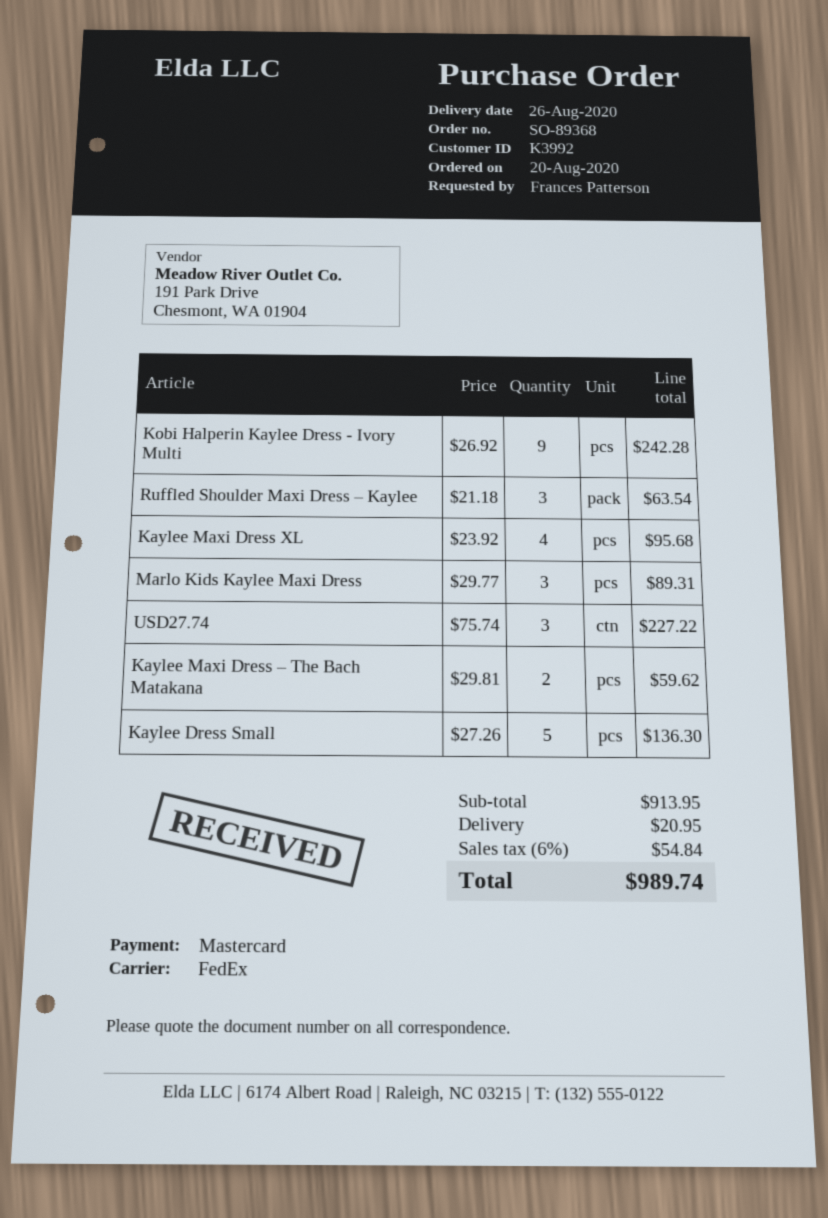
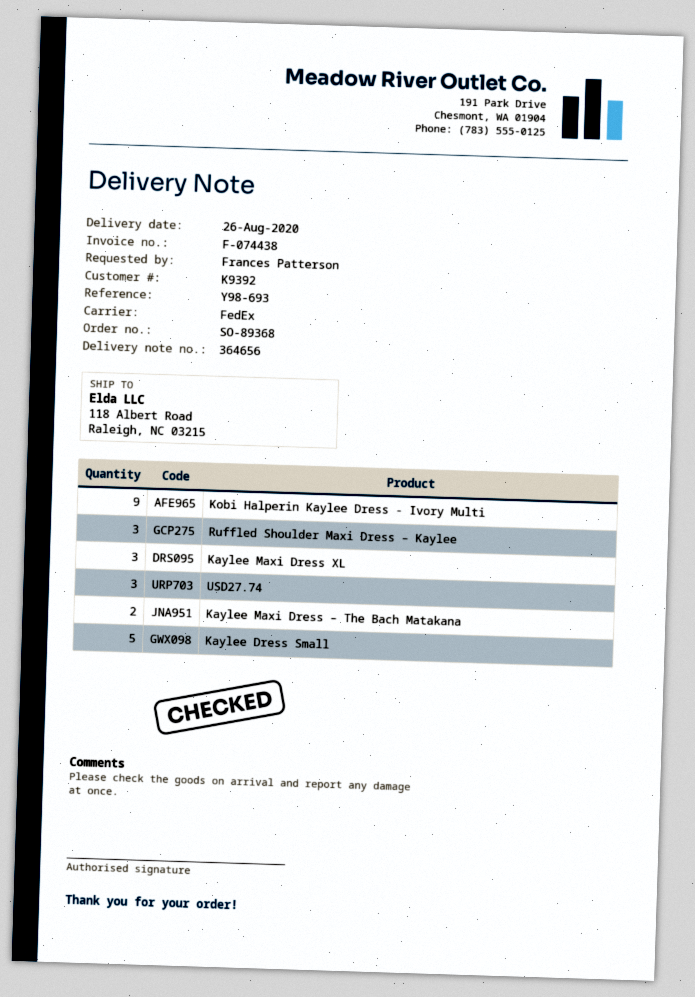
customer number: K3992 -> K9392
Kaylee Maxi Dress XL: 4 -> 3
Marlo Kids Kaylee Maxi Dress: 3 -> none

